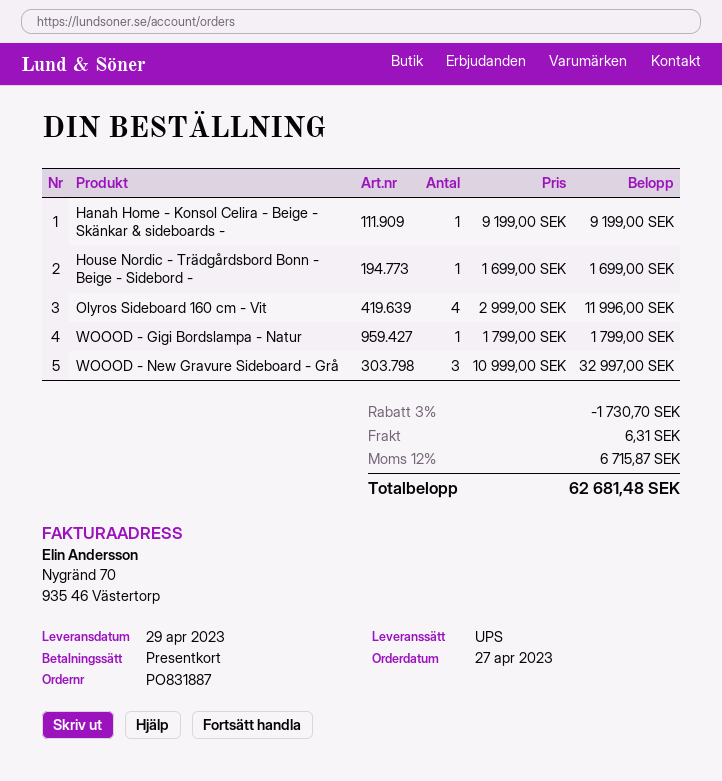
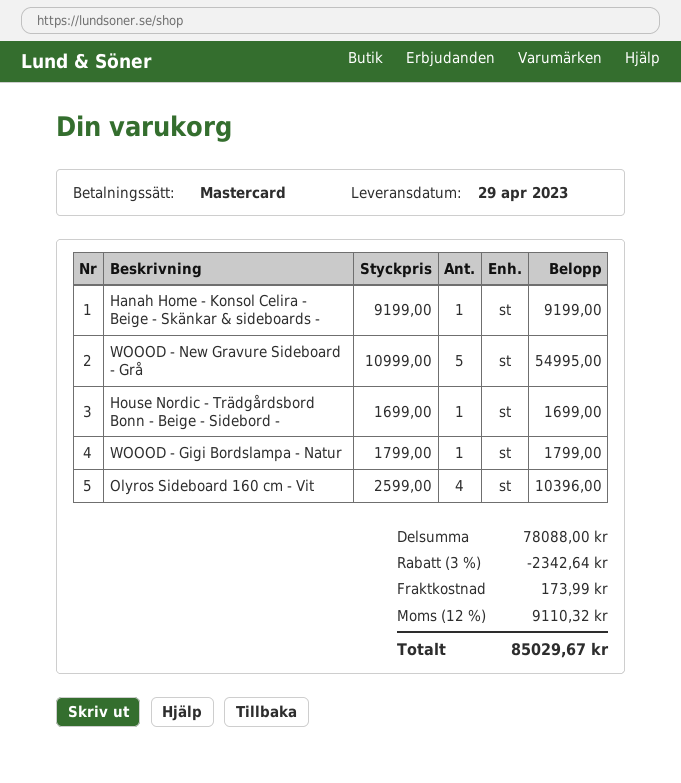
payment method: gift card -> Mastercard
Olyros Sideboard 160 cm - Vit: 4 x 2999.00 = 11996.00 -> 4 x 2599.00 = 10396.00
WOOOD - New Gravure Sideboard - Grå: 3 x 10999.00 = 32997.00 -> 5 x 10999.00 = 54995.00
discount: 3% = 1730.70 -> 3% = 2342.64
shipping: 6.31 -> 173.99
tax: 12% = 6715.87 -> 12% = 9110.32
total: 62681.48 -> 85029.67

